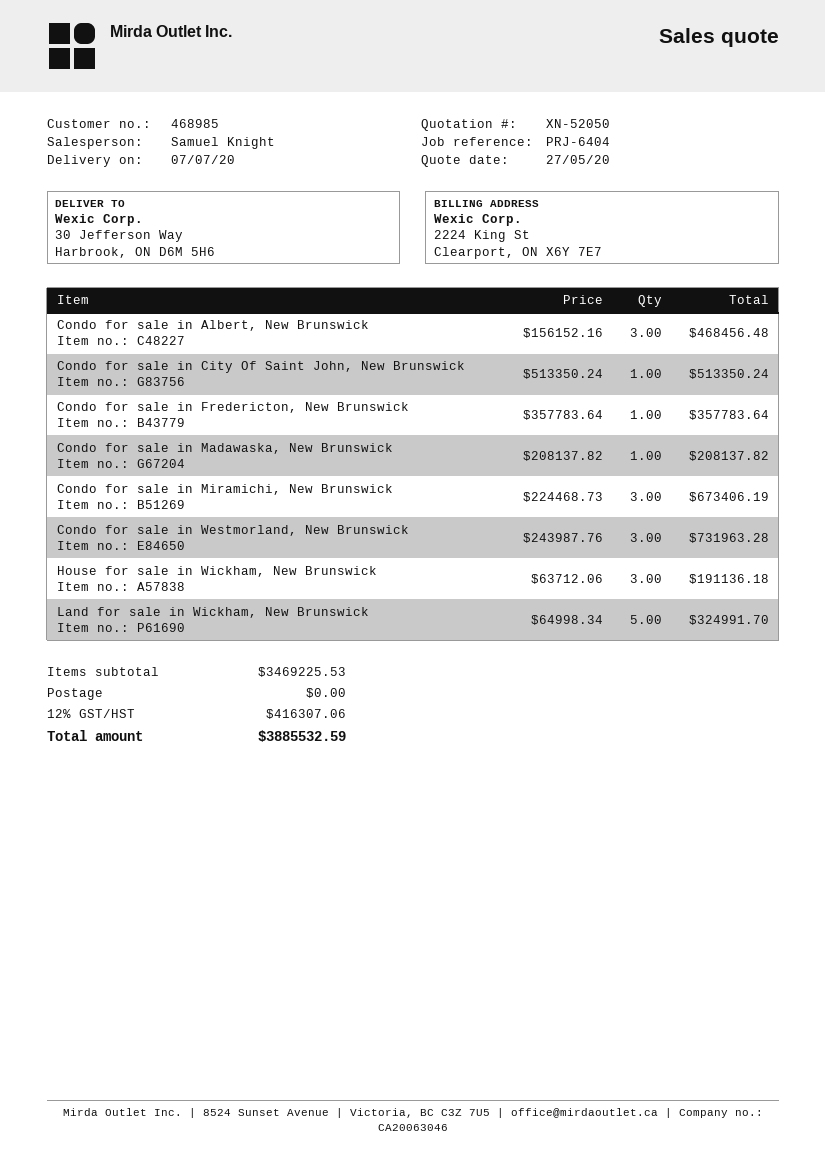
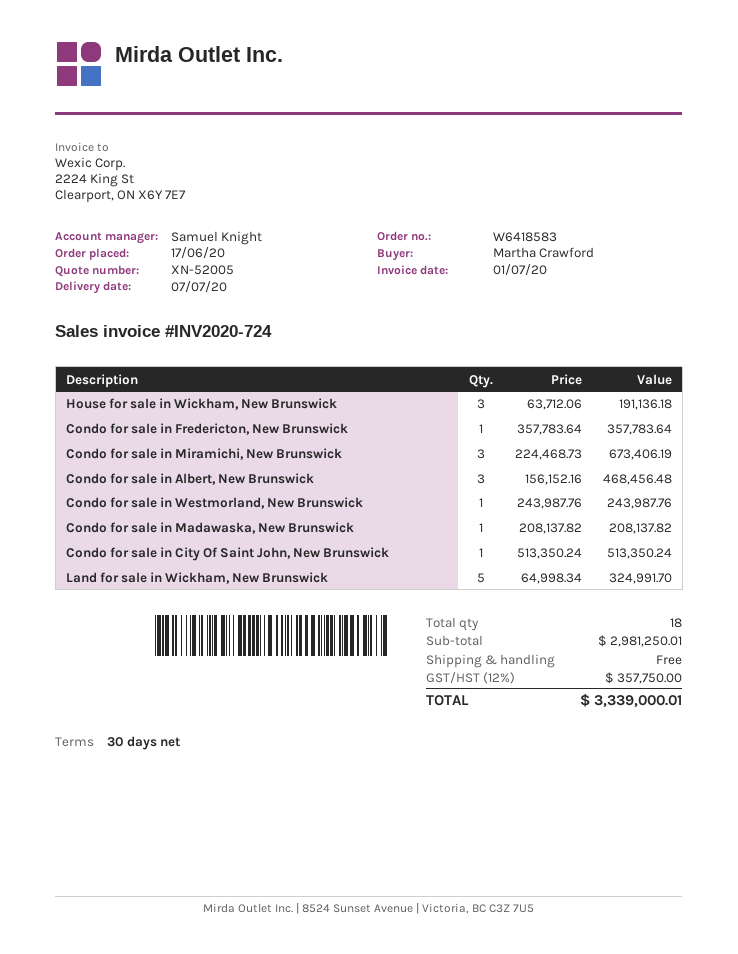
quote number: XN-52050 -> XN-52005
Condo for sale in Westmorland, New Brunswick: 3 x 243987.76 = 731963.28 -> 1 x 243987.76 = 243987.76
subtotal: 3469225.53 -> 2981250.01
tax: 12% = 416307.06 -> 12% = 357750.00
total: 3885532.59 -> 3339000.01

